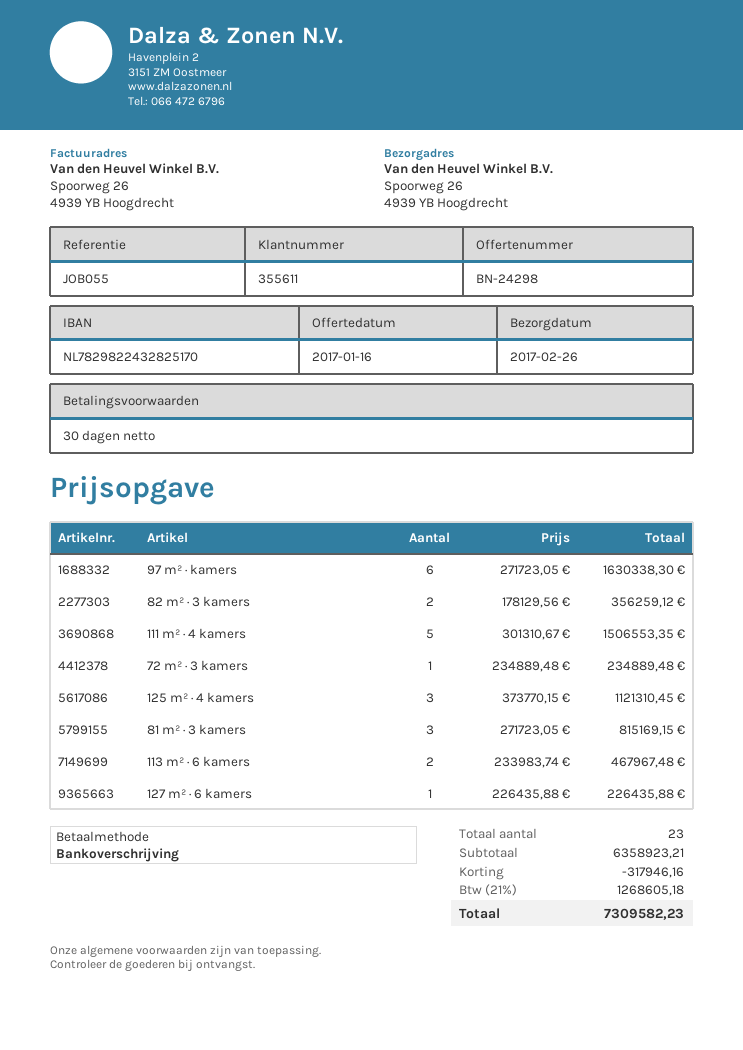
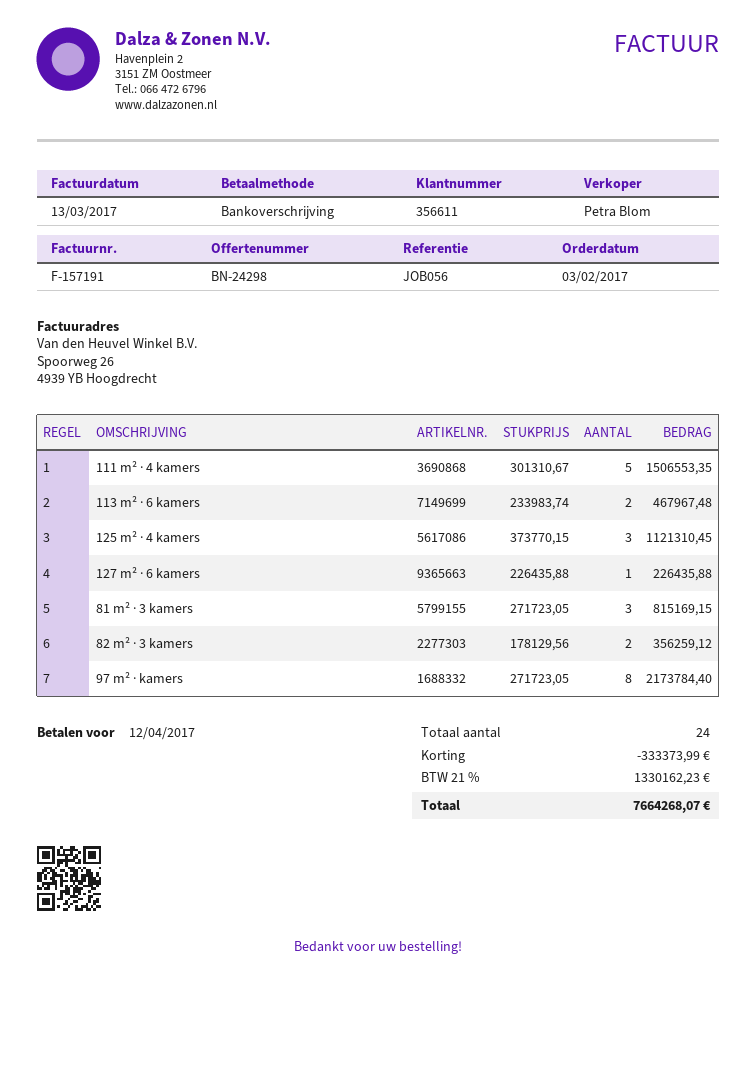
customer number: 355611 -> 356611
reference: JOB055 -> JOB056
97 m² · kamers: 6 x 271723.05 = 1630338.30 -> 8 x 271723.05 = 2173784.40
72 m² · 3 kamers: 1 x 234889.48 = 234889.48 -> none
total quantity: 23 -> 24
discount: 317946.16 -> 333373.99
tax: 21% = 1268605.18 -> 21% = 1330162.23
total: 7309582.23 -> 7664268.07

